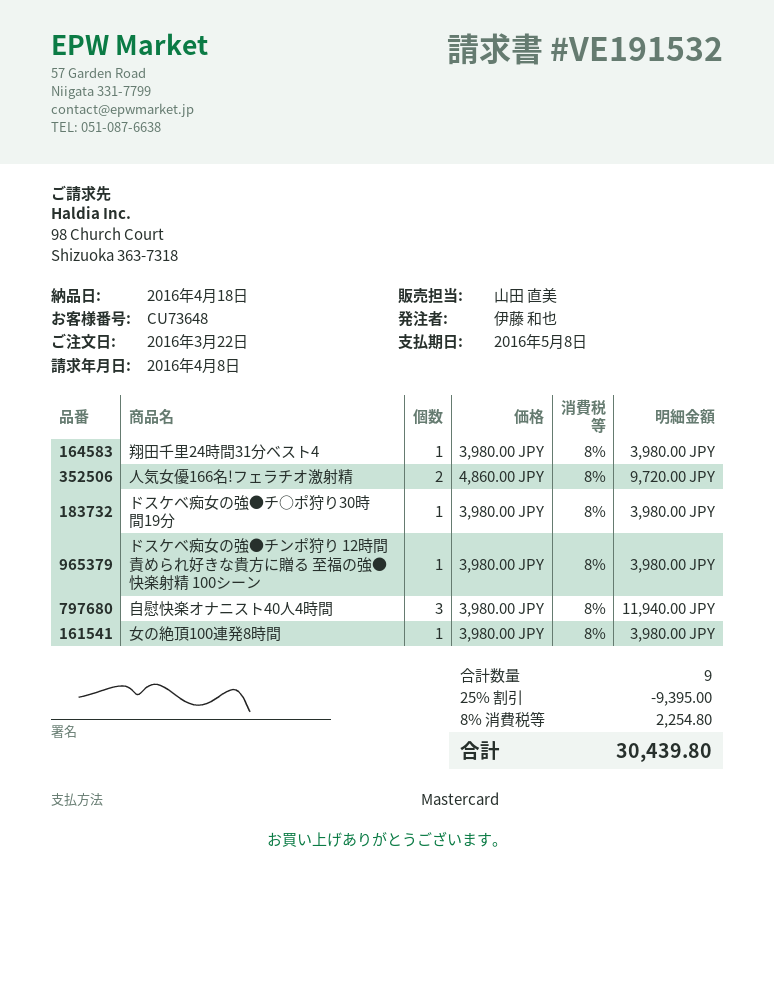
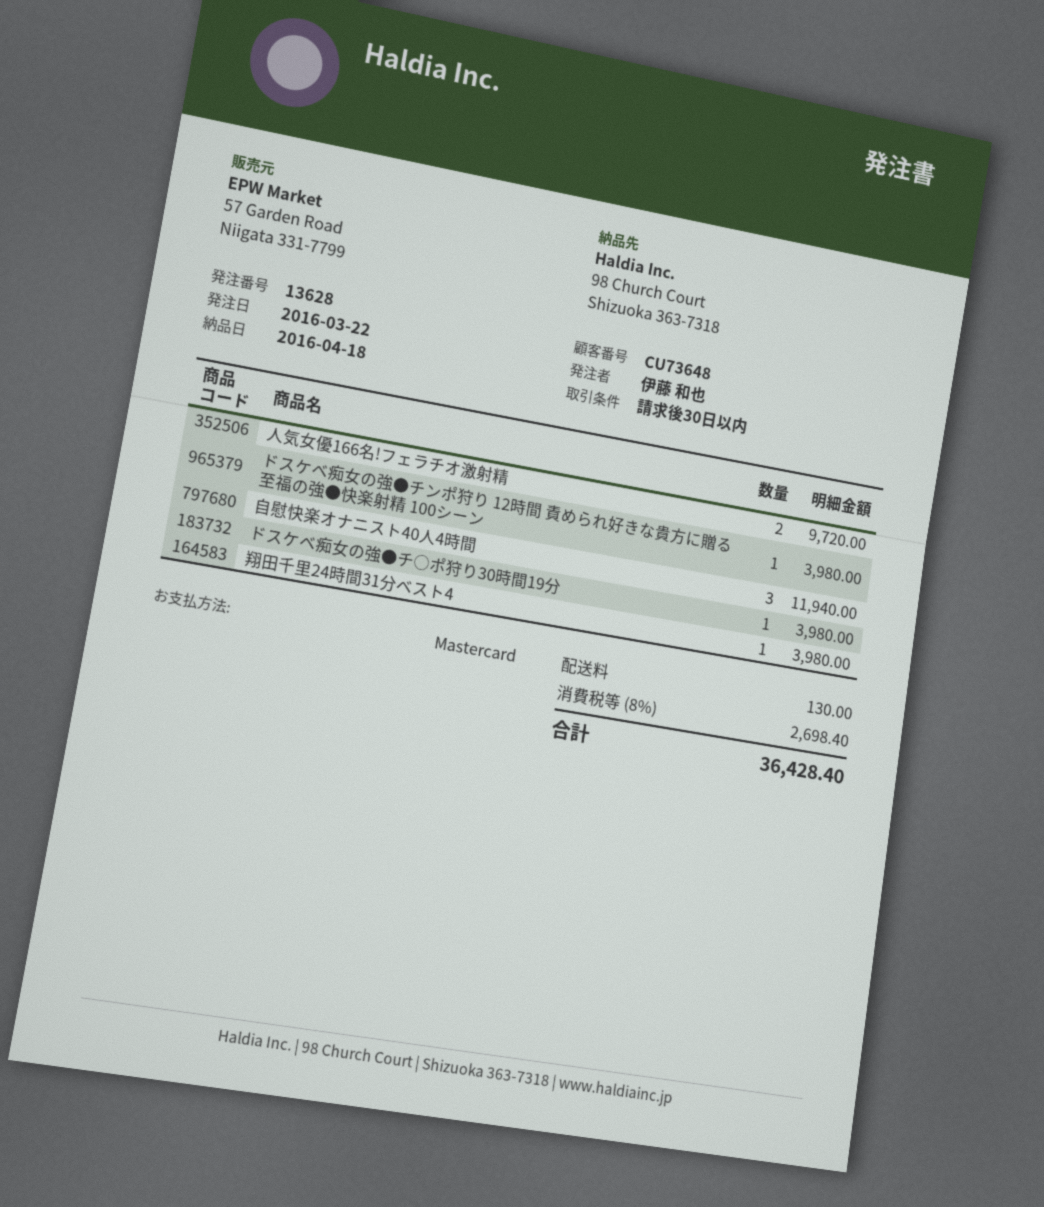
女の絶頂100連発8時間: 1 for 3980.00 -> none
discount: 25% = 9395.00 -> none
shipping: none -> 130.00
tax: 8% = 2254.80 -> 8% = 2698.40
total: 30439.80 -> 36428.40

